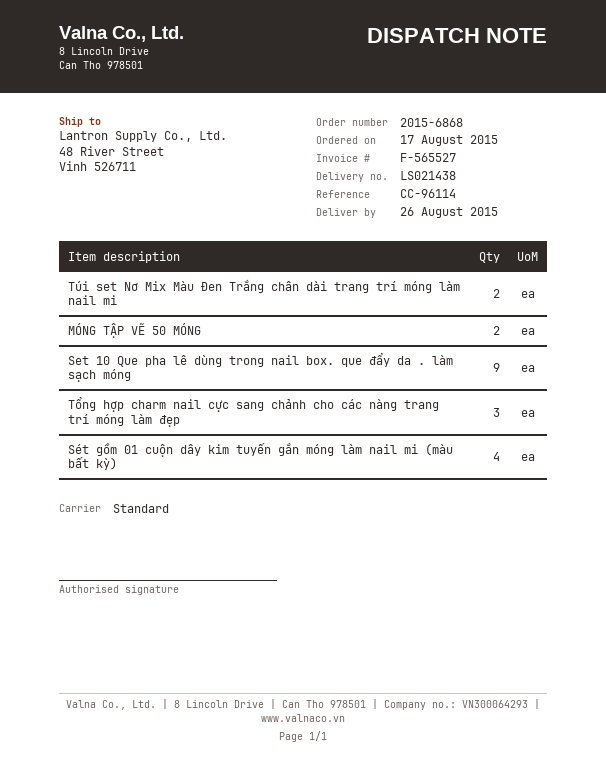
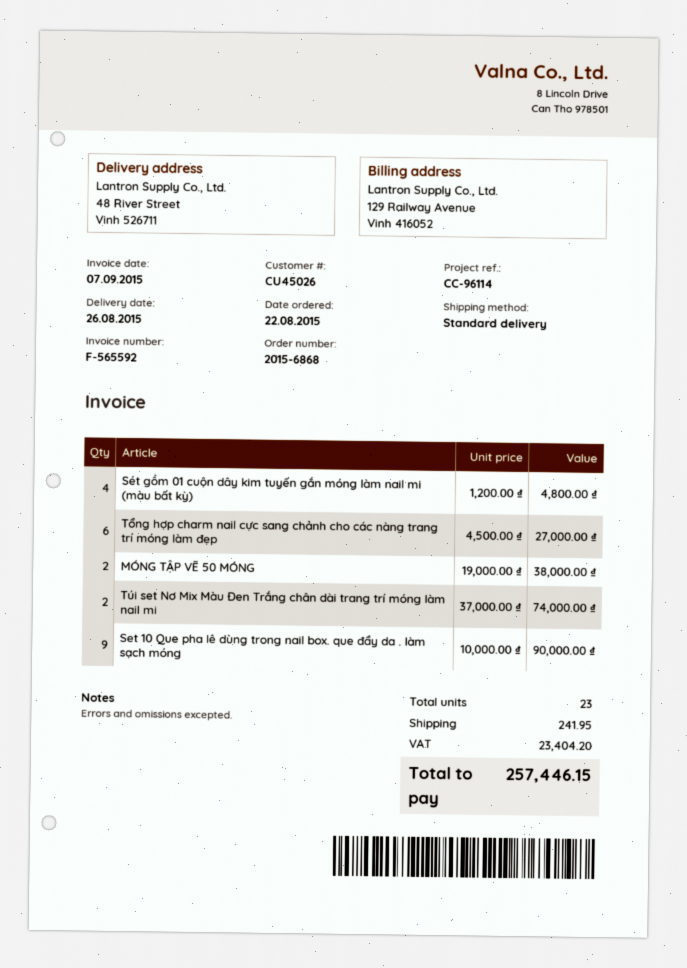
order date: 2015-08-17 -> 2015-08-22
invoice number: F-565527 -> F-565592
Tổng hợp charm nail cực sang chảnh cho các nàng trang trí móng làm đẹp: 3 -> 6

